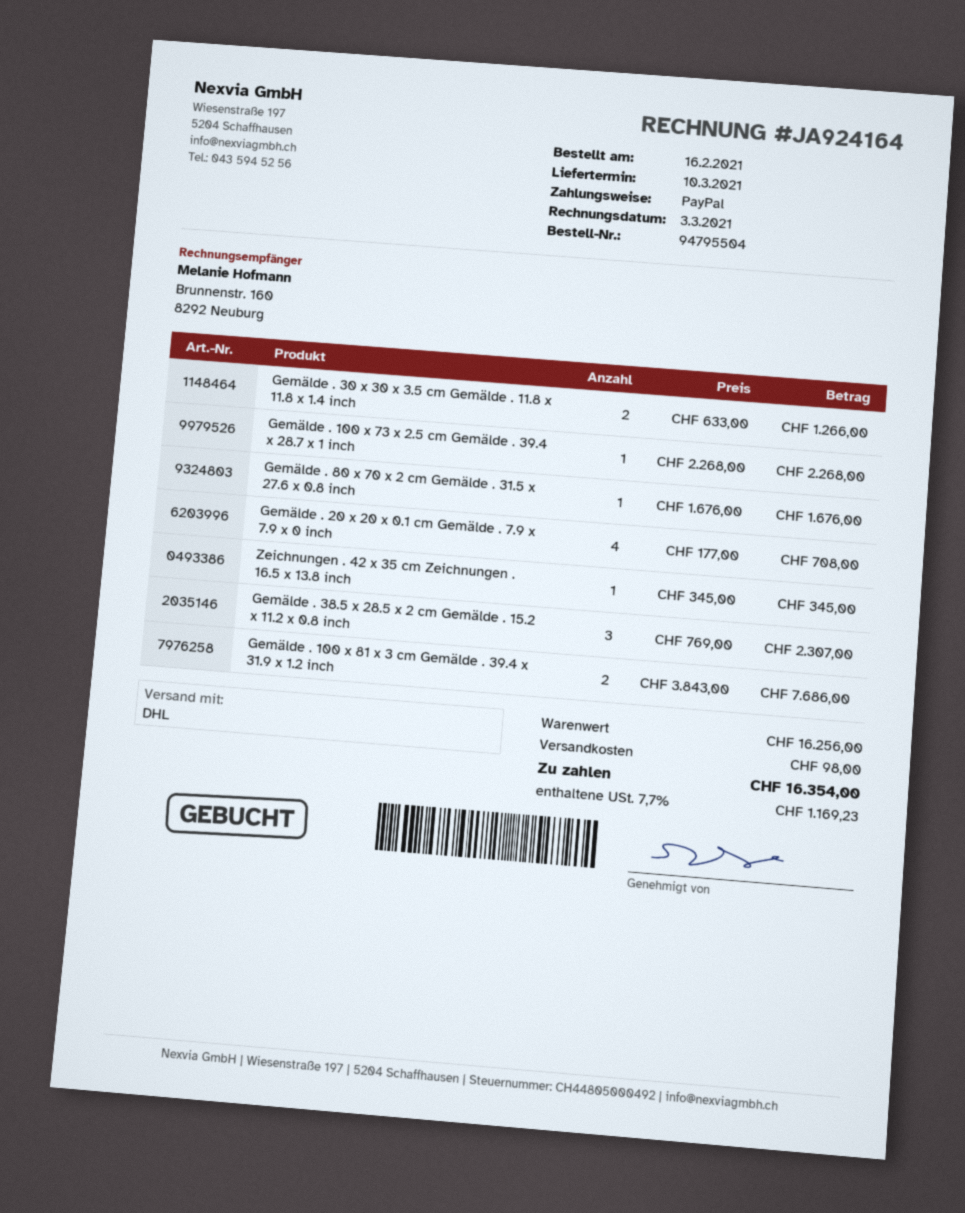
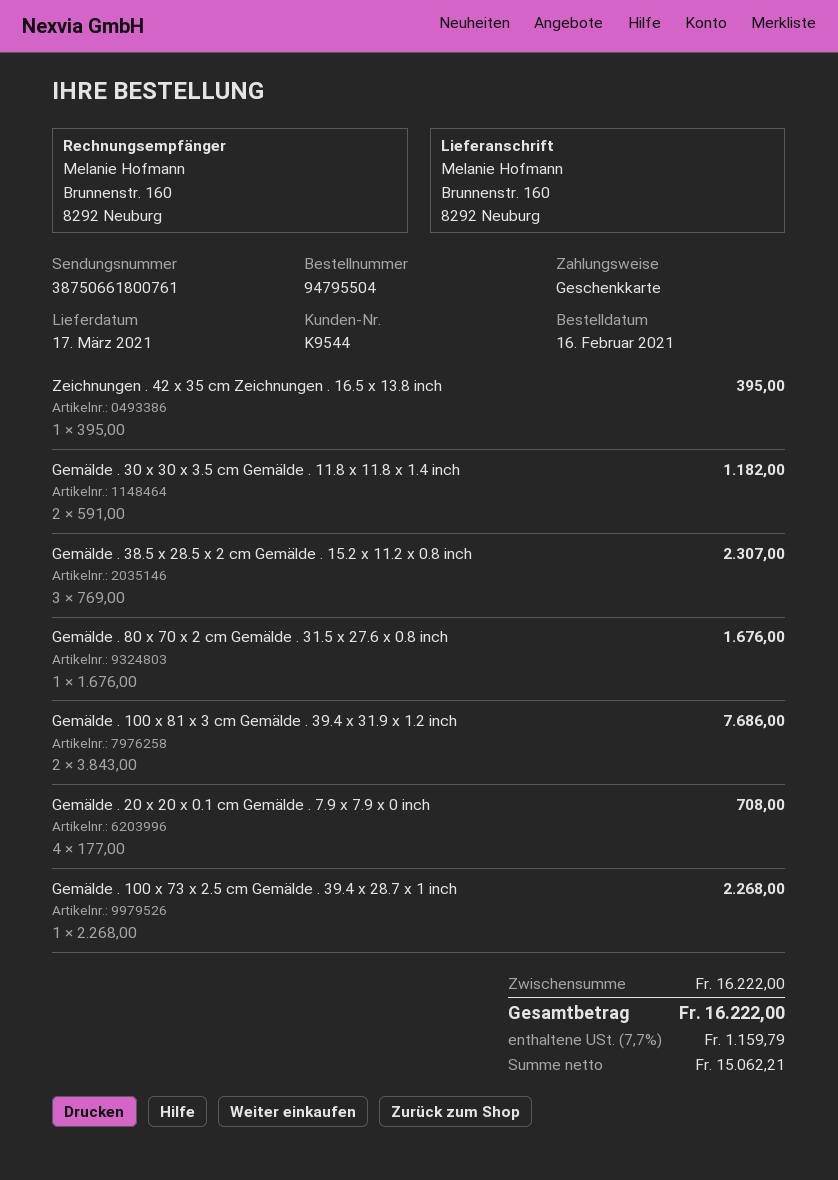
delivery date: 2021-03-10 -> 2021-03-17
payment method: PayPal -> gift card
Gemälde . 30 x 30 x 3.5 cm Gemälde . 11.8 x 11.8 x 1.4 inch: 2 x 633.00 = 1266.00 -> 2 x 591.00 = 1182.00
Zeichnungen . 42 x 35 cm Zeichnungen . 16.5 x 13.8 inch: 1 x 345.00 = 345.00 -> 1 x 395.00 = 395.00
subtotal: 16256.00 -> 16222.00
shipping: 98.00 -> none
tax: 7.7% = 1169.23 -> 7.7% = 1159.79
total: 16354.00 -> 16222.00

